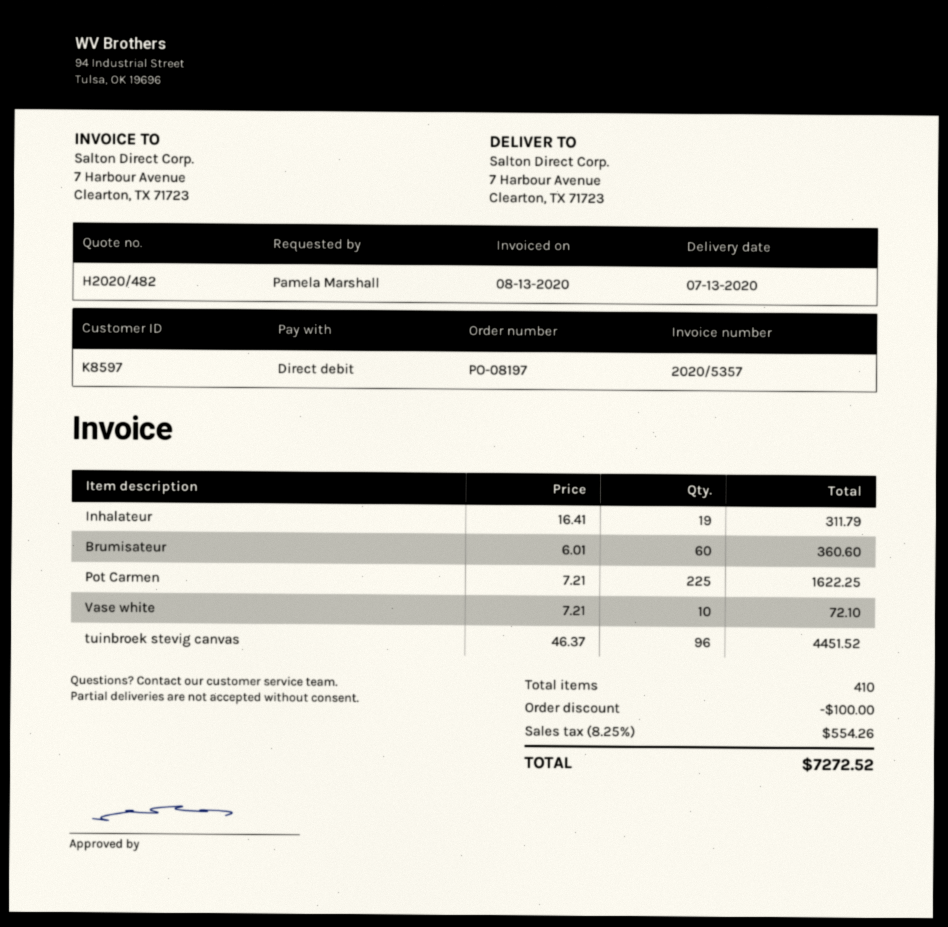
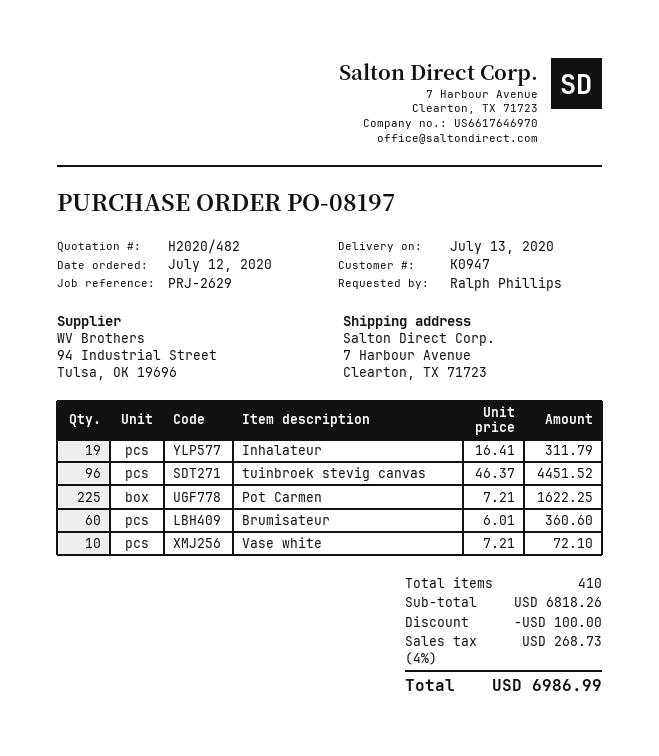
customer number: K8597 -> K0947
ordered by: Pamela Marshall -> Ralph Phillips
tax: 8.25% = 554.26 -> 4% = 268.73
total: 7272.52 -> 6986.99

